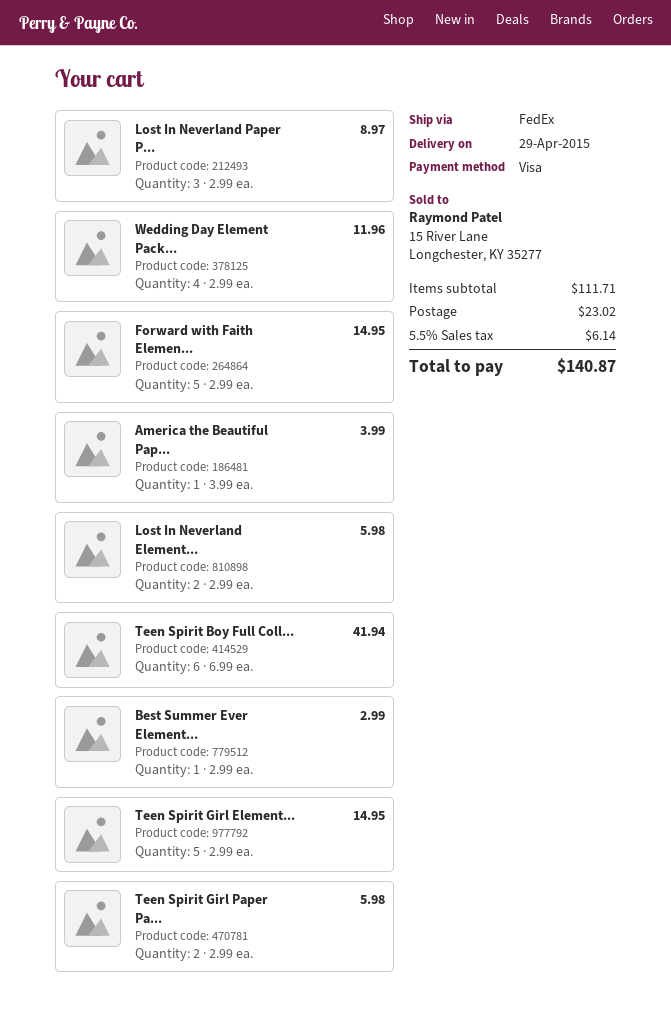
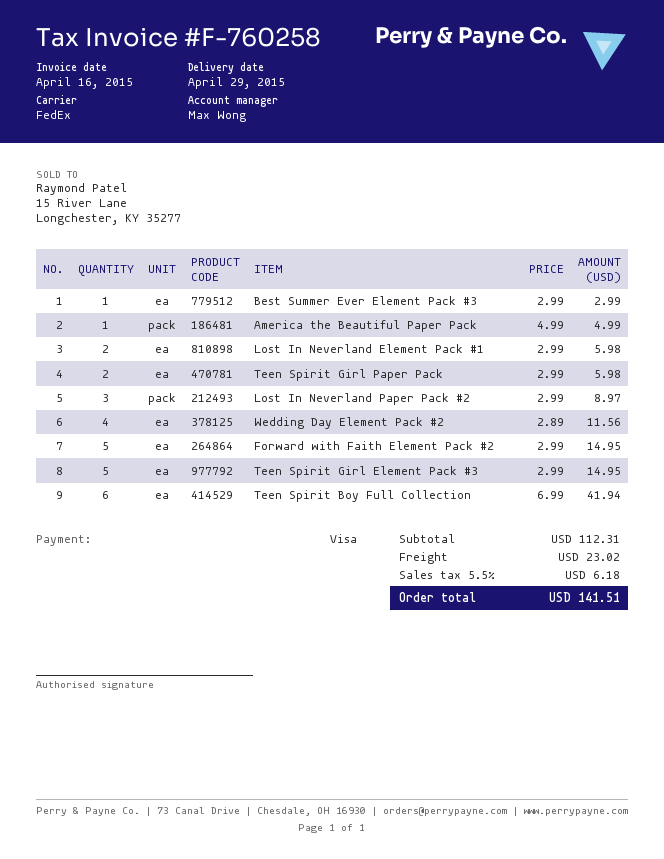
Wedding Day Element Pack...: 4 x 2.99 = 11.96 -> 4 x 2.89 = 11.56
America the Beautiful Pap...: 1 x 3.99 = 3.99 -> 1 x 4.99 = 4.99
subtotal: 111.71 -> 112.31
tax: 5.5% = 6.14 -> 5.5% = 6.18
total: 140.87 -> 141.51

